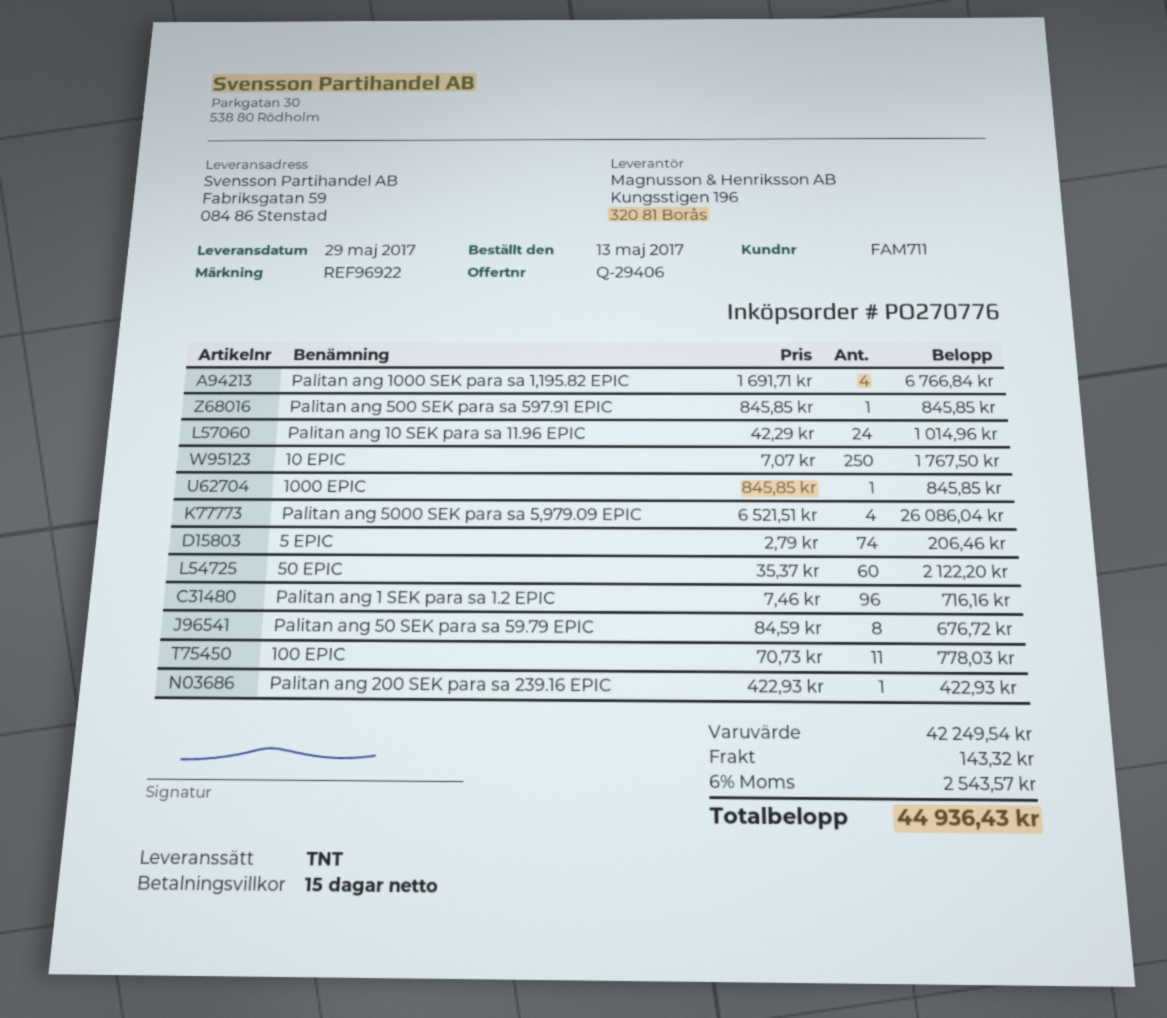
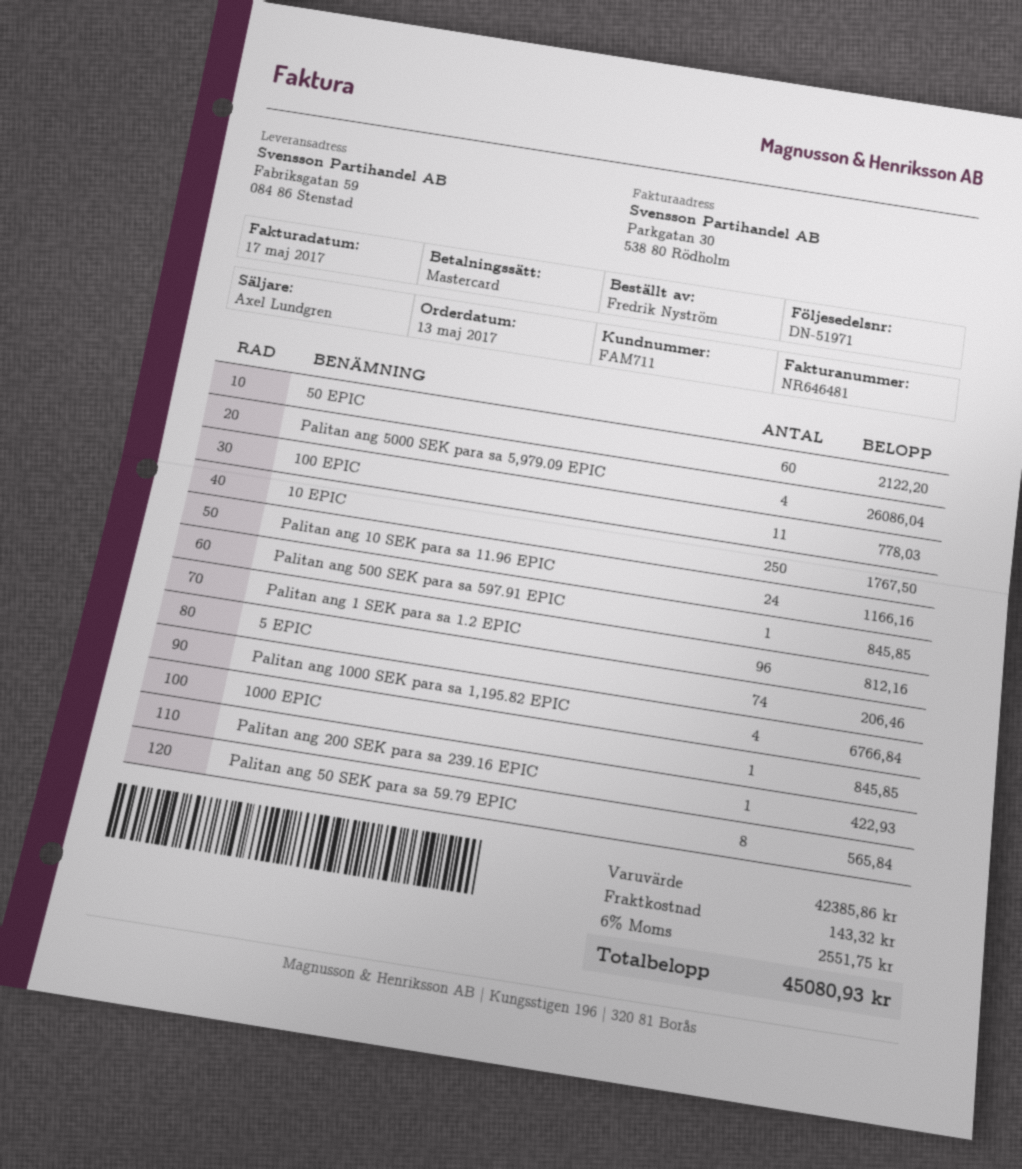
Palitan ang 10 SEK para sa 11.96 EPIC: 24 for 1014.96 -> 24 for 1166.16
Palitan ang 1 SEK para sa 1.2 EPIC: 96 for 716.16 -> 96 for 812.16
Palitan ang 50 SEK para sa 59.79 EPIC: 8 for 676.72 -> 8 for 565.84
subtotal: 42249.54 -> 42385.86
tax: 6% = 2543.57 -> 6% = 2551.75
total: 44936.43 -> 45080.93

